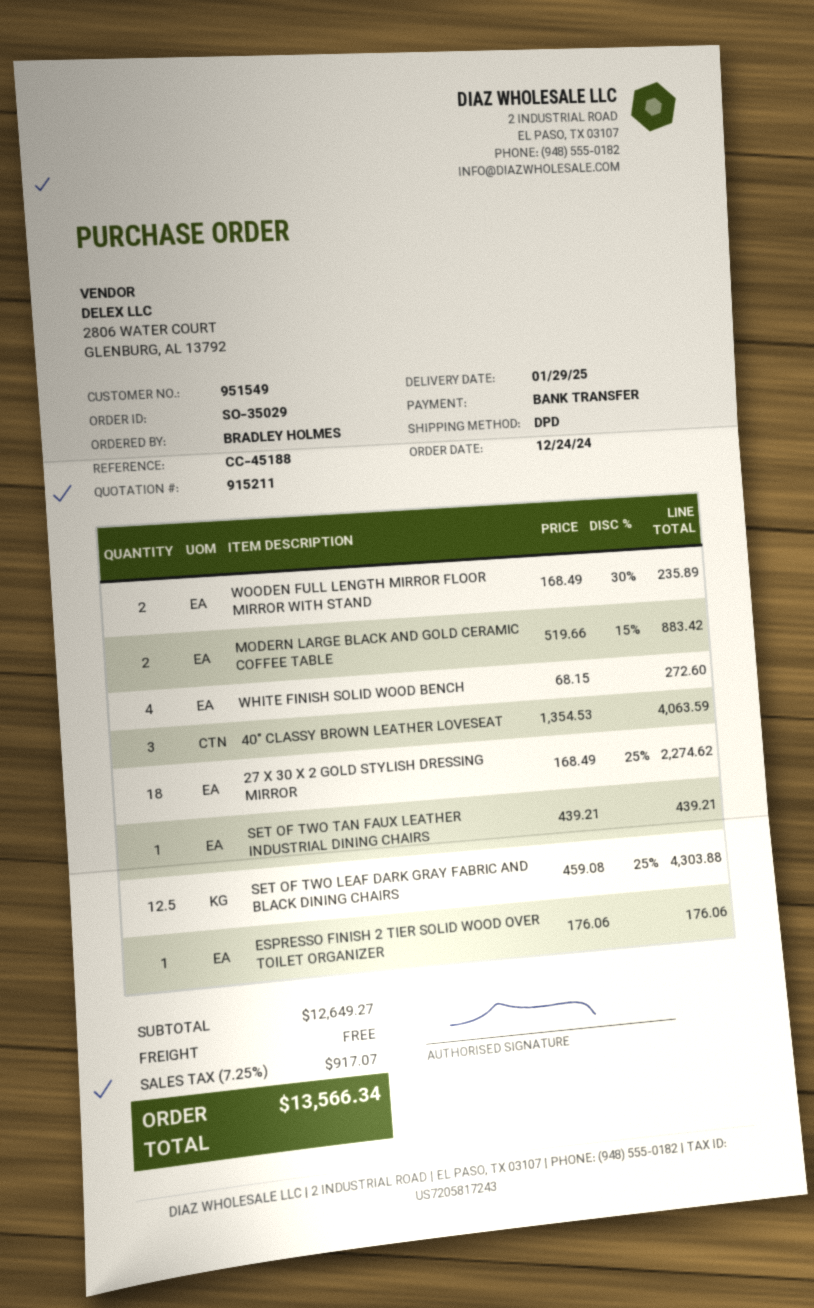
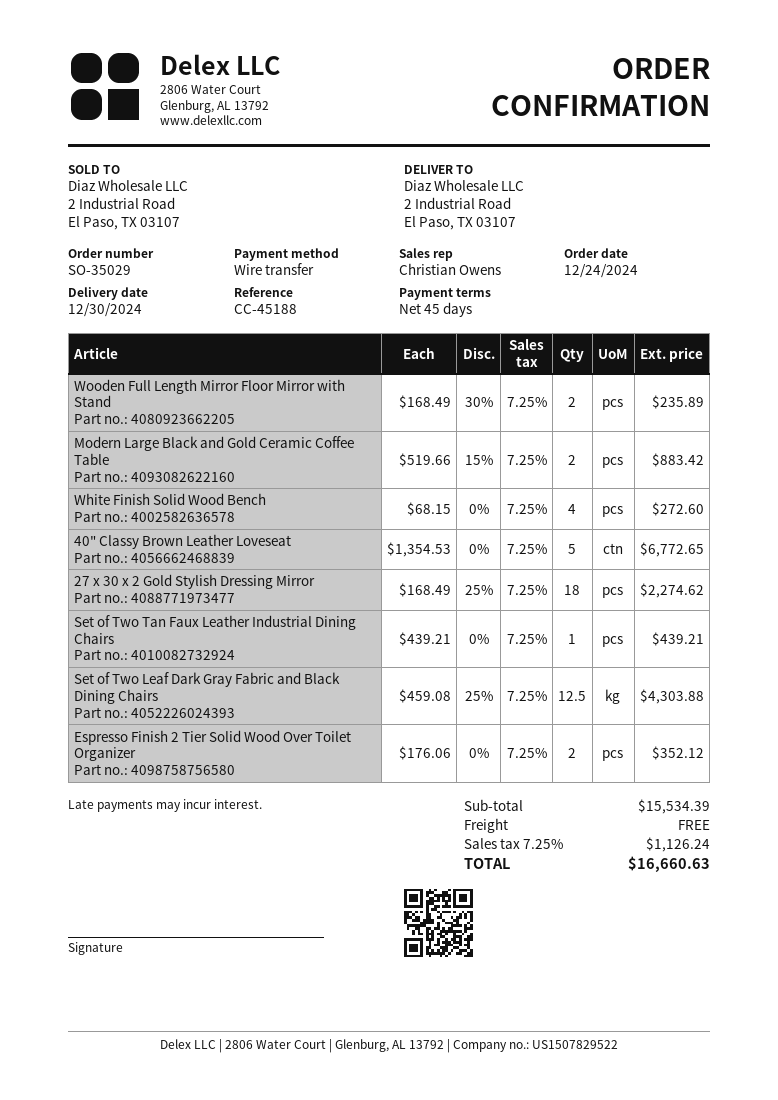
delivery date: 2025-01-29 -> 2024-12-30
40" CLASSY BROWN LEATHER LOVESEAT: 3 x 1354.53 = 4063.59 -> 5 x 1354.53 = 6772.65
ESPRESSO FINISH 2 TIER SOLID WOOD OVER TOILET ORGANIZER: 1 x 176.06 = 176.06 -> 2 x 176.06 = 352.12
subtotal: 12649.27 -> 15534.39
tax: 7.25% = 917.07 -> 7.25% = 1126.24
total: 13566.34 -> 16660.63

